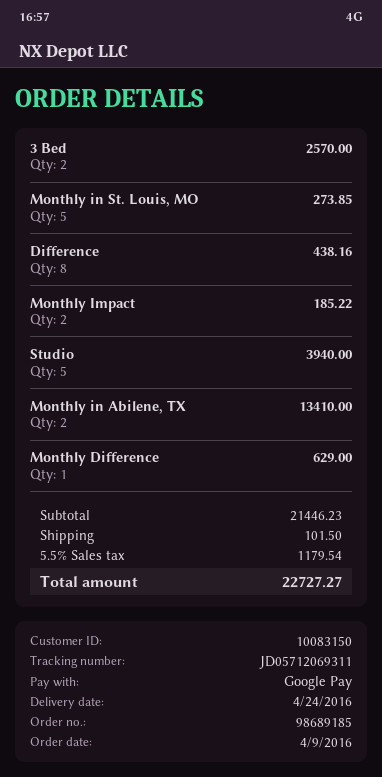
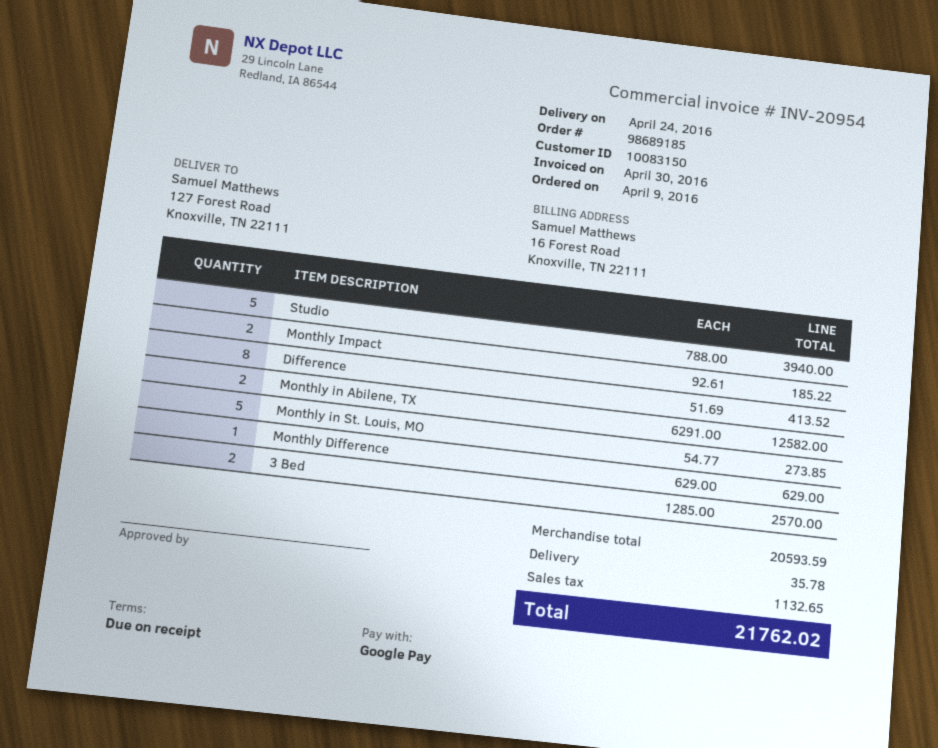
Difference: 8 for 438.16 -> 8 for 413.52
Monthly in Abilene, TX: 2 for 13410.00 -> 2 for 12582.00
subtotal: 21446.23 -> 20593.59
shipping: 101.50 -> 35.78
tax: 1179.54 -> 1132.65
total: 22727.27 -> 21762.02

